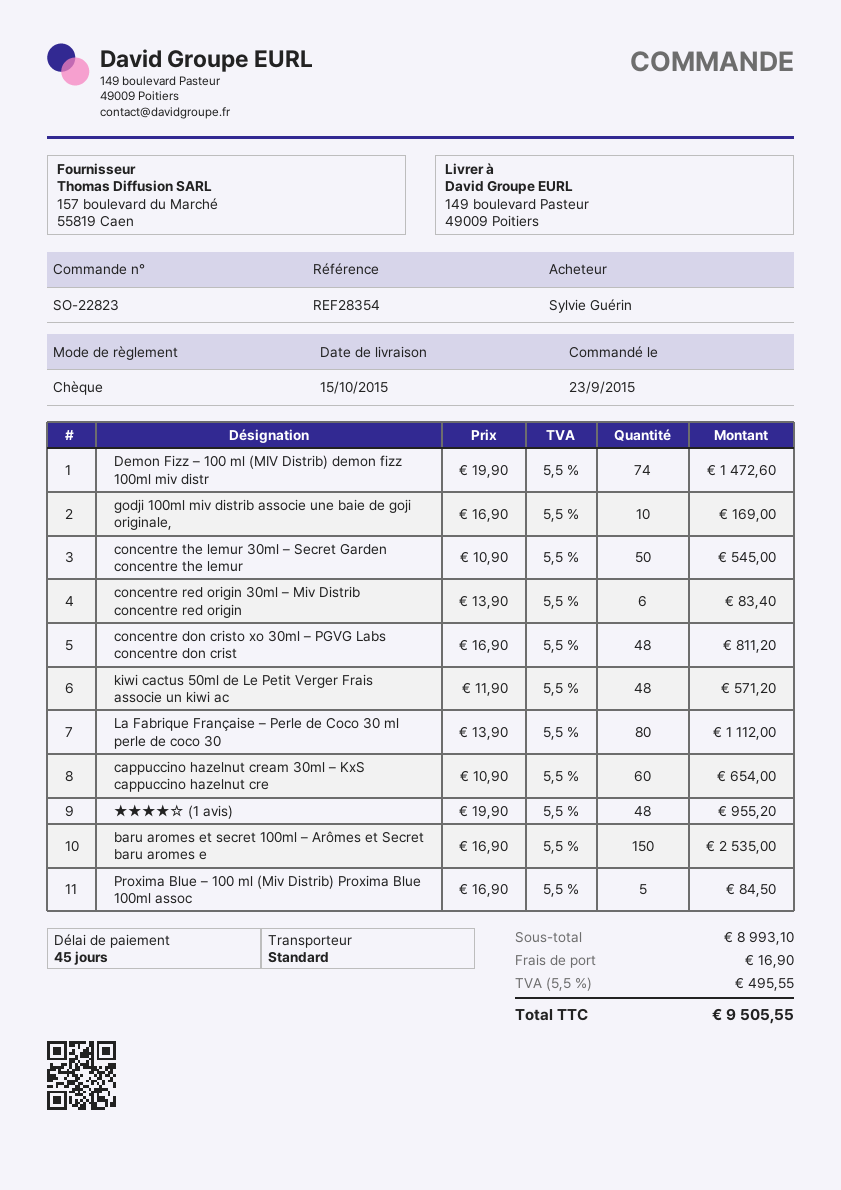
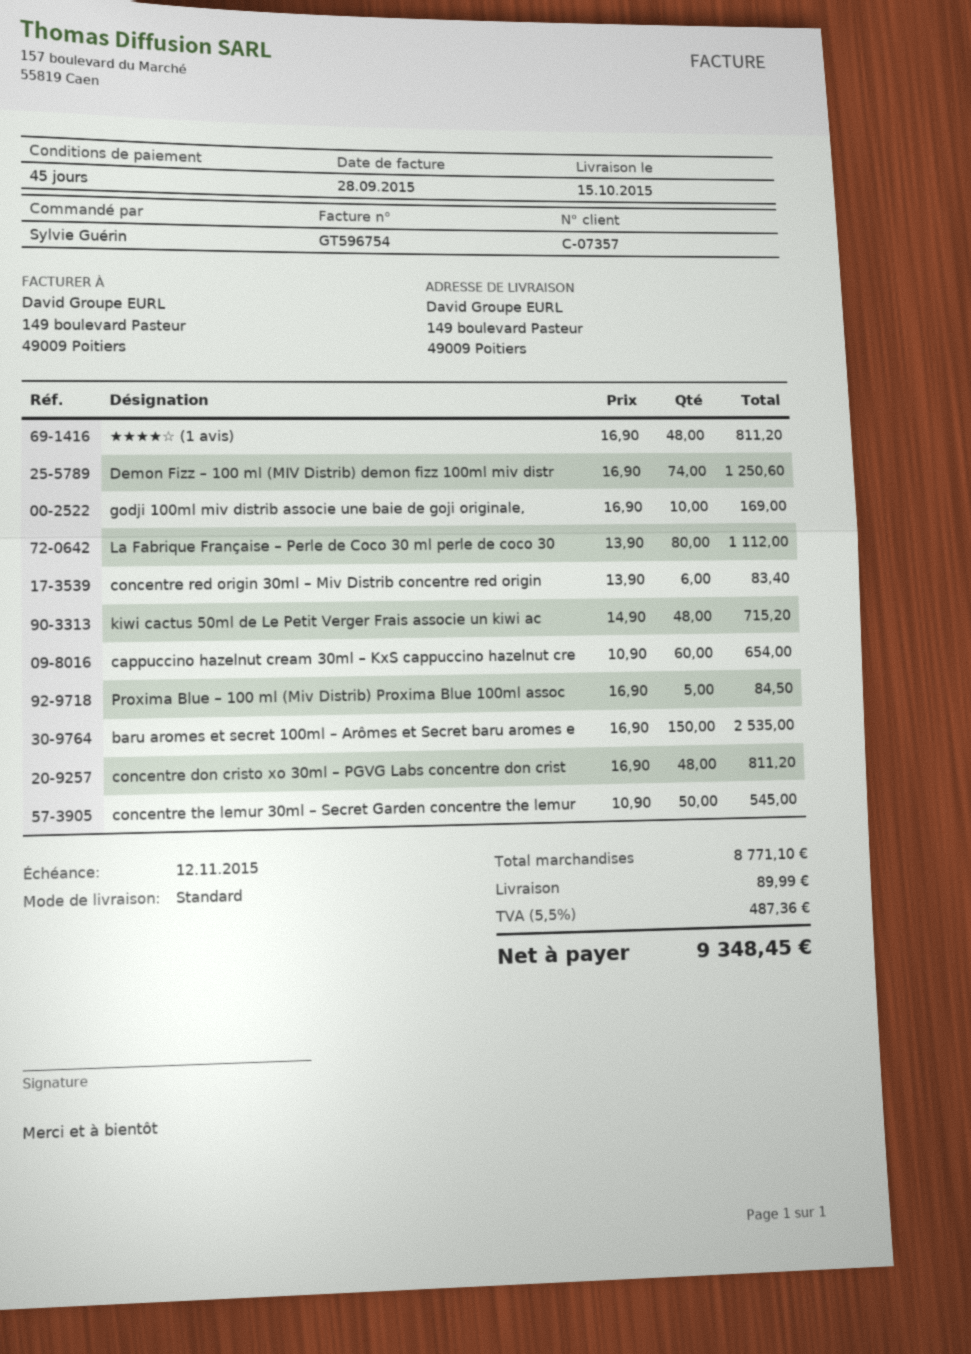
Demon Fizz – 100 ml (MIV Distrib) demon fizz 100ml miv distr: 74 x 19.90 = 1472.60 -> 74 x 16.90 = 1250.60
kiwi cactus 50ml de Le Petit Verger Frais associe un kiwi ac: 48 x 11.90 = 571.20 -> 48 x 14.90 = 715.20
★★★★☆ (1 avis): 48 x 19.90 = 955.20 -> 48 x 16.90 = 811.20
subtotal: 8993.10 -> 8771.10
shipping: 16.90 -> 89.99
tax: 5.5% = 495.55 -> 5.5% = 487.36
total: 9505.55 -> 9348.45

